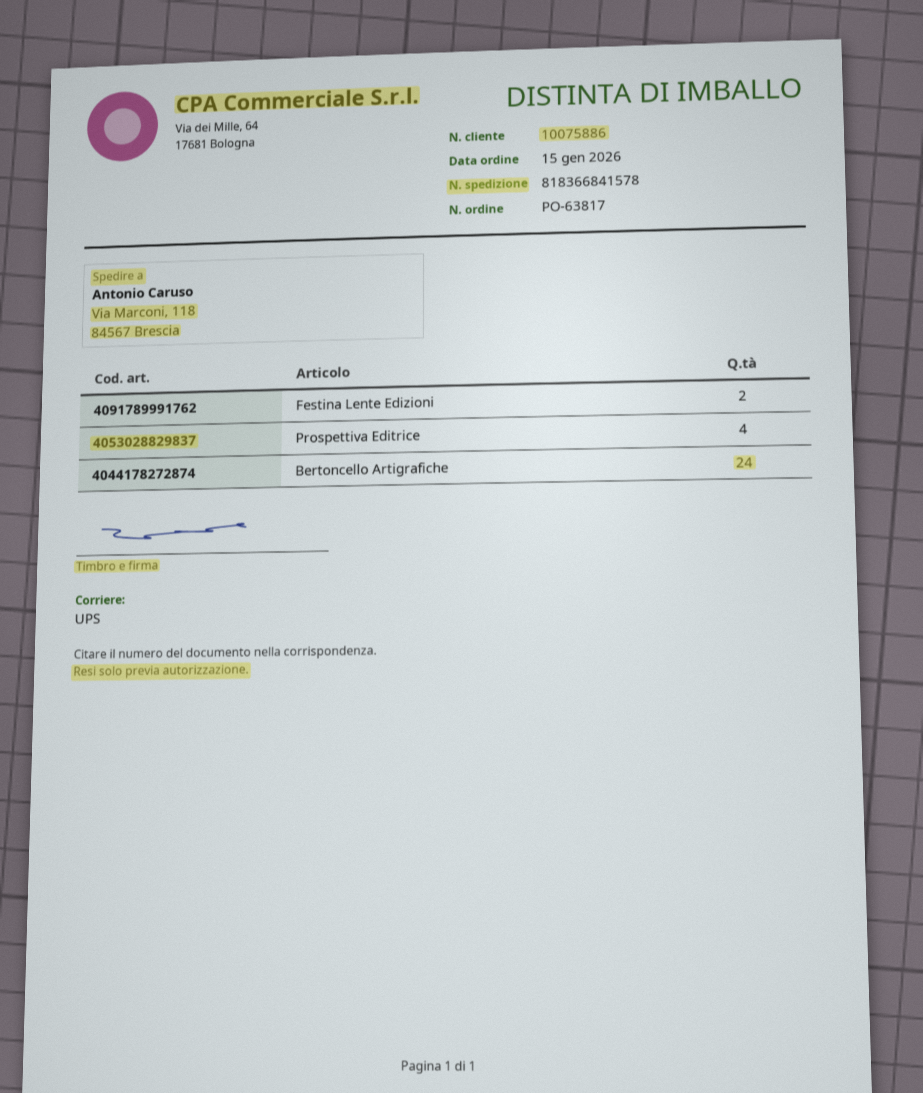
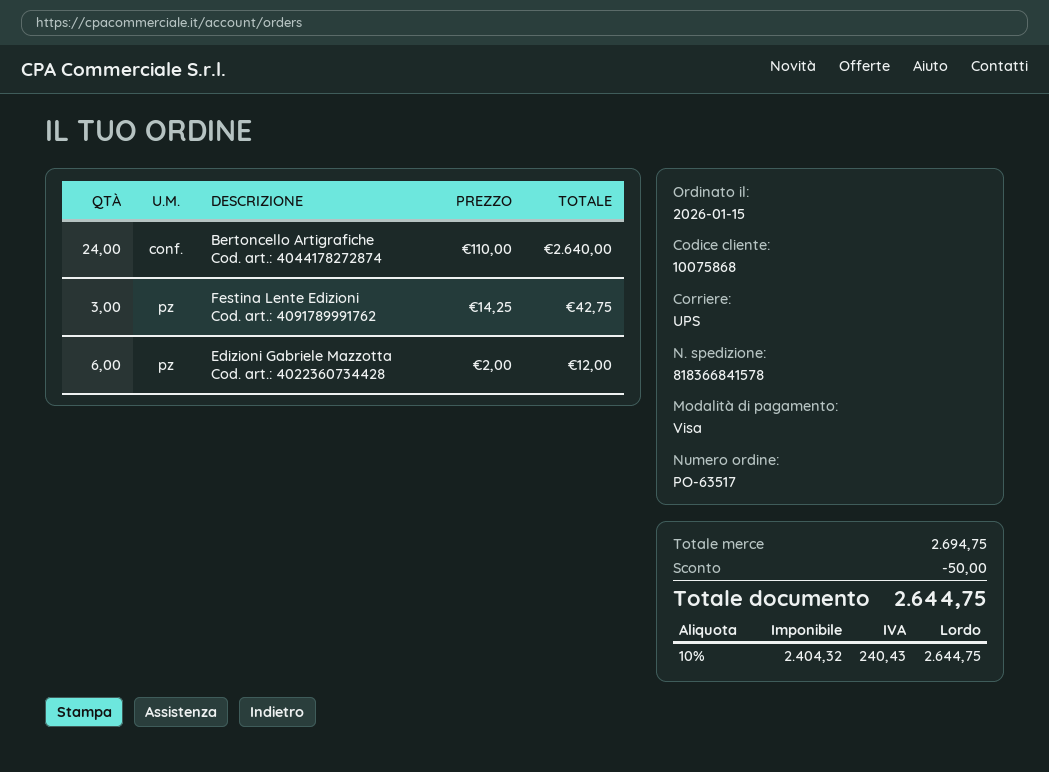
order number: PO-63817 -> PO-63517
customer number: 10075886 -> 10075868
Festina Lente Edizioni: 2 -> 3
Prospettiva Editrice: 4 -> none
Edizioni Gabriele Mazzotta: none -> 6

